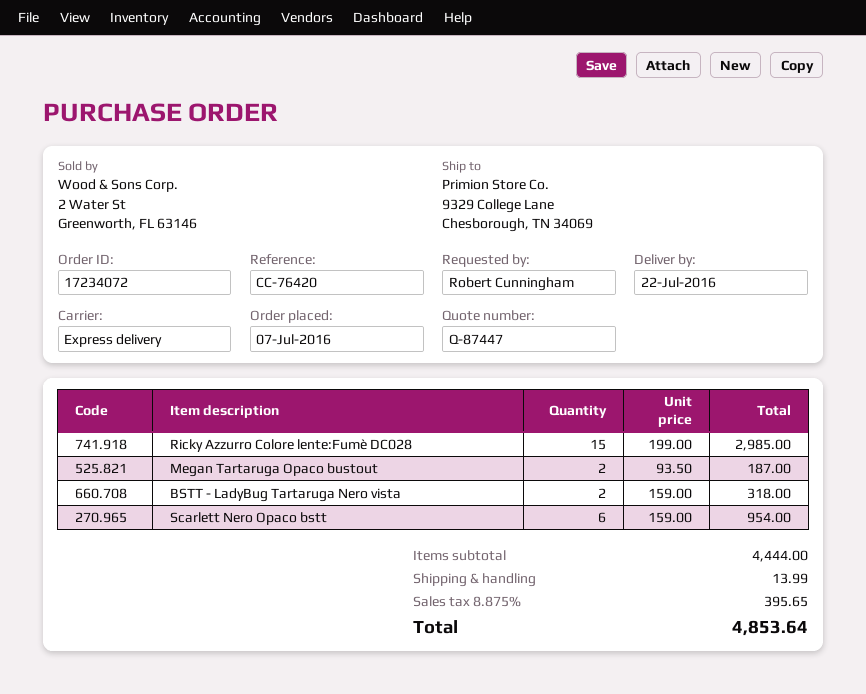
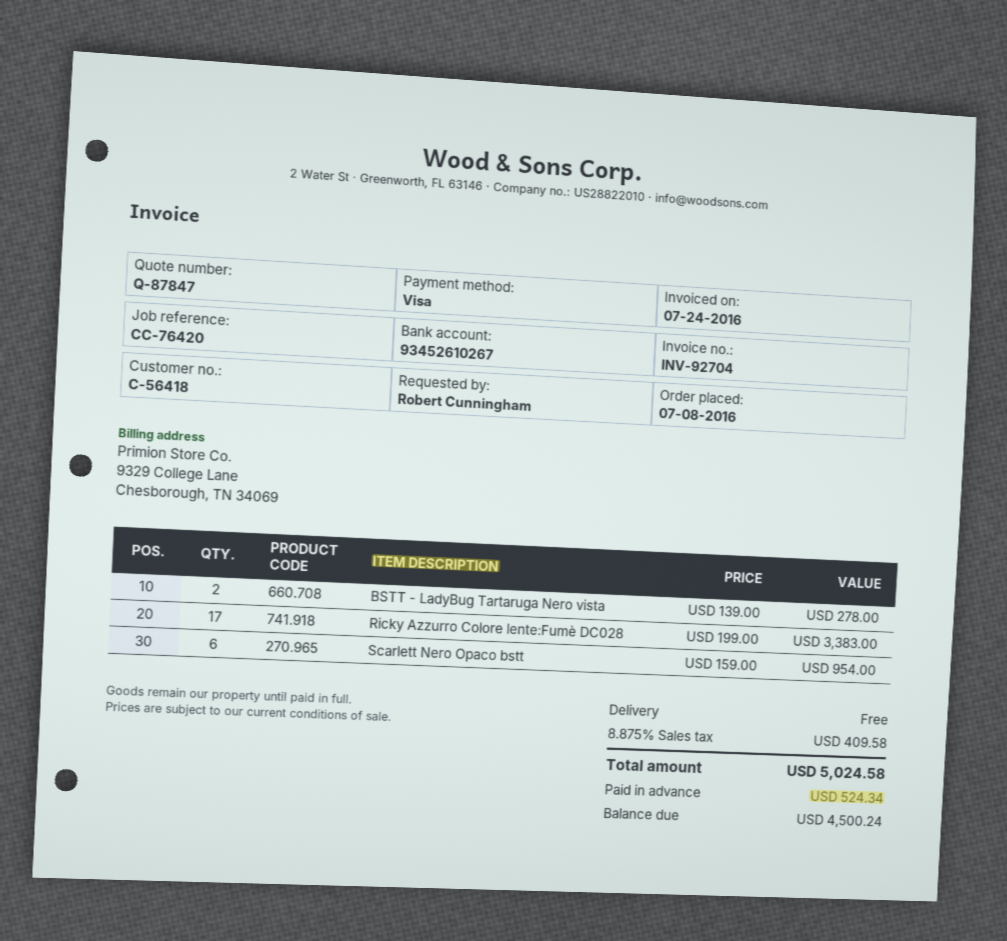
quote number: Q-87447 -> Q-87847
order date: 2016-07-07 -> 2016-07-08
Ricky Azzurro Colore lente:Fumè DC028: 15 x 199.00 = 2985.00 -> 17 x 199.00 = 3383.00
Megan Tartaruga Opaco bustout: 2 x 93.50 = 187.00 -> none
BSTT - LadyBug Tartaruga Nero vista: 2 x 159.00 = 318.00 -> 2 x 139.00 = 278.00
shipping: 13.99 -> 0.00
tax: 8.875% = 395.65 -> 8.875% = 409.58
total: 4853.64 -> 5024.58

